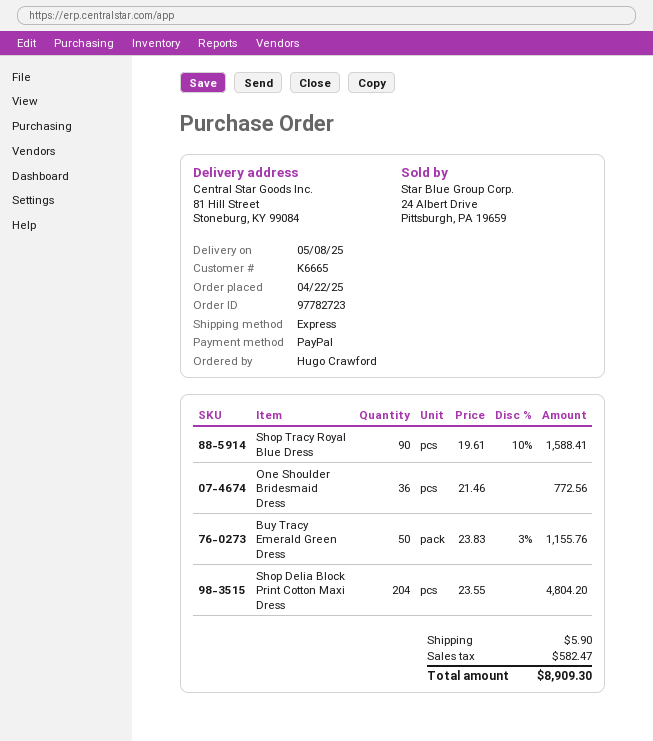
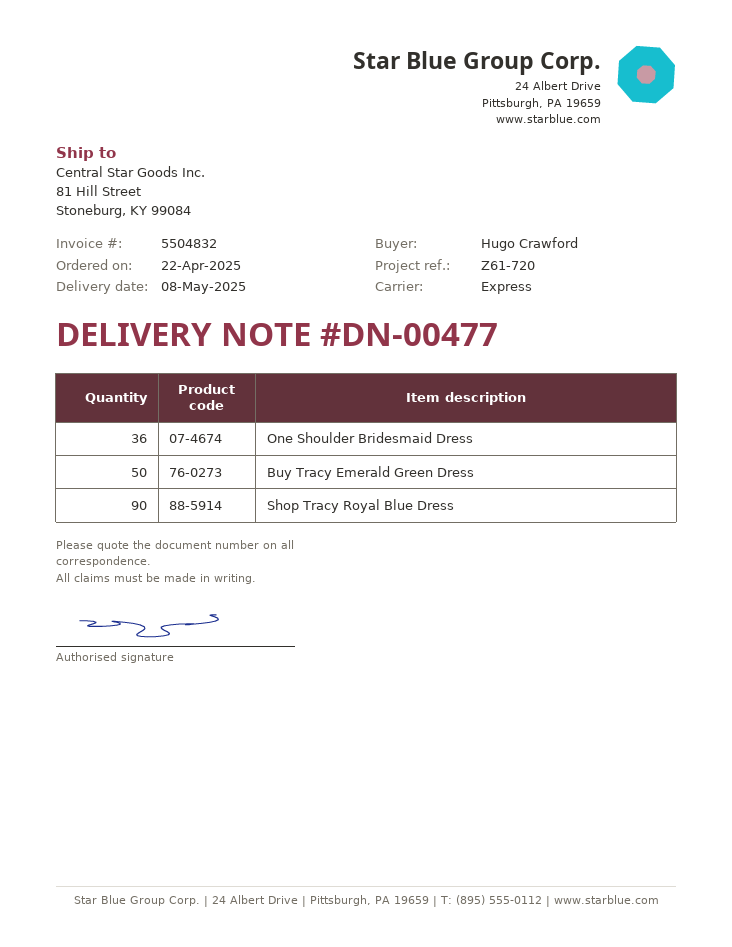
Shop Delia Block Print Cotton Maxi Dress: 204 -> none

